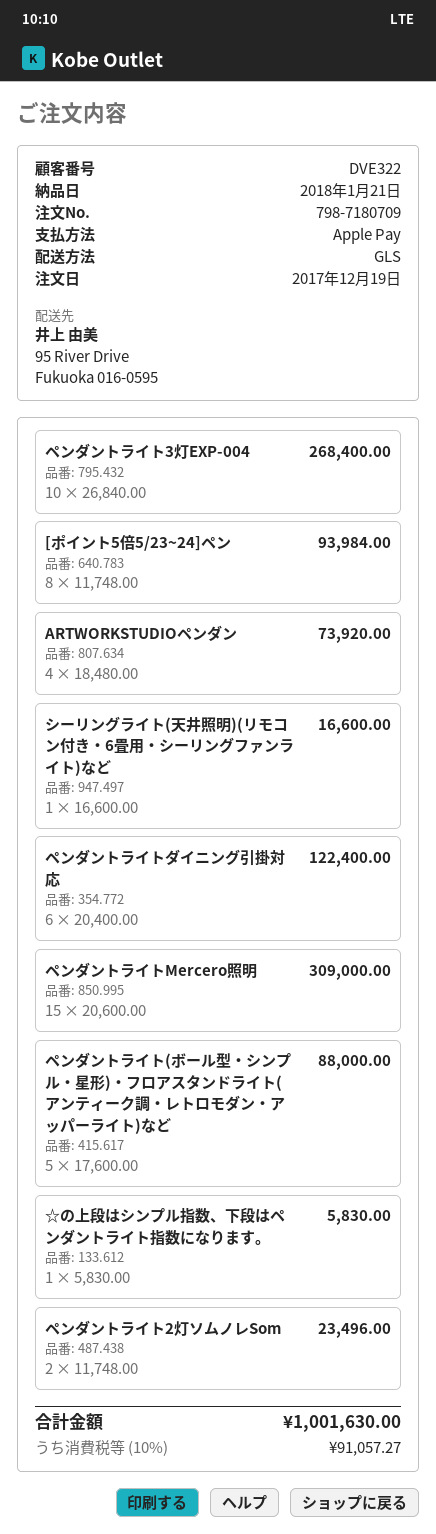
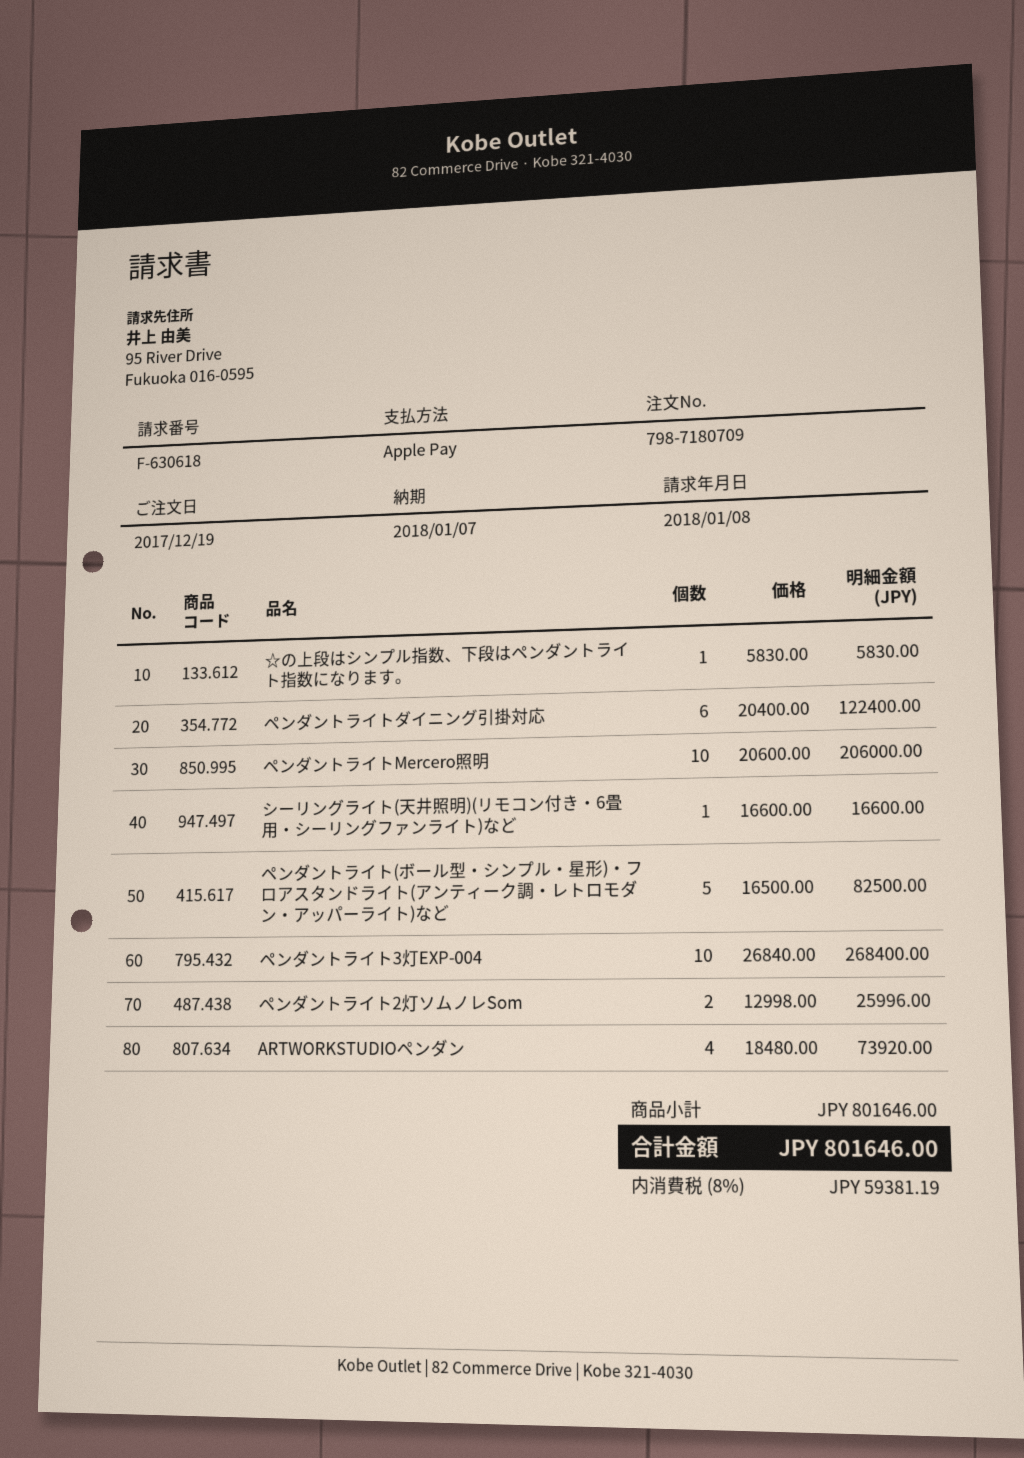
delivery date: 2018-01-21 -> 2018-01-07
[ポイント5倍5/23~24]ペン: 8 x 11748.00 = 93984.00 -> none
ペンダントライトMercero照明: 15 x 20600.00 = 309000.00 -> 10 x 20600.00 = 206000.00
ペンダントライト(ボール型・シンプル・星形)・フロアスタンドライト(アンティーク調・レトロモダン・アッパーライト)など: 5 x 17600.00 = 88000.00 -> 5 x 16500.00 = 82500.00
ペンダントライト2灯ソムノレSom: 2 x 11748.00 = 23496.00 -> 2 x 12998.00 = 25996.00
tax: 10% = 91057.27 -> 8% = 59381.19
total: 1001630.00 -> 801646.00

